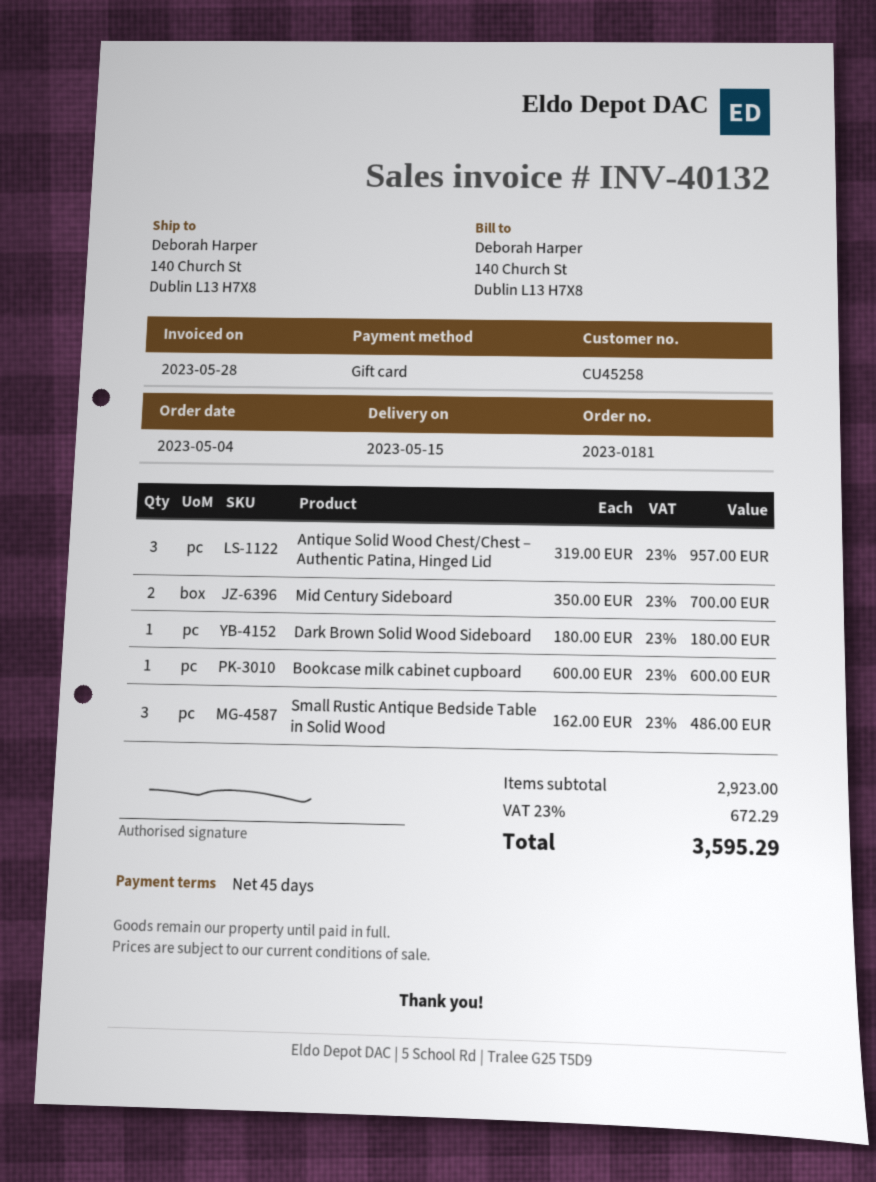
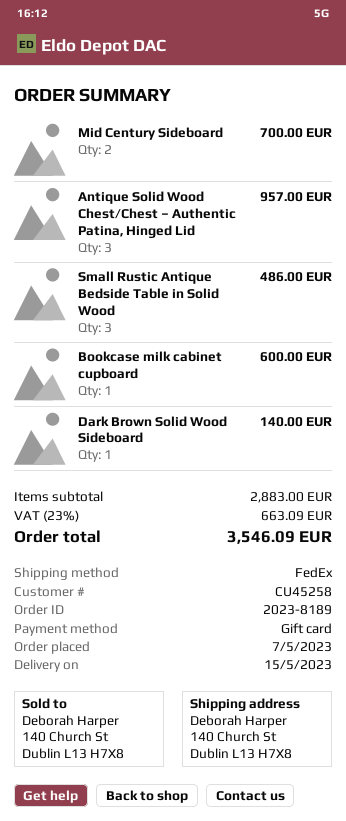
order number: 2023-0181 -> 2023-8189
order date: 2023-05-04 -> 2023-05-07
Dark Brown Solid Wood Sideboard: 1 for 180.00 -> 1 for 140.00
subtotal: 2923.00 -> 2883.00
tax: 23% = 672.29 -> 23% = 663.09
total: 3595.29 -> 3546.09

